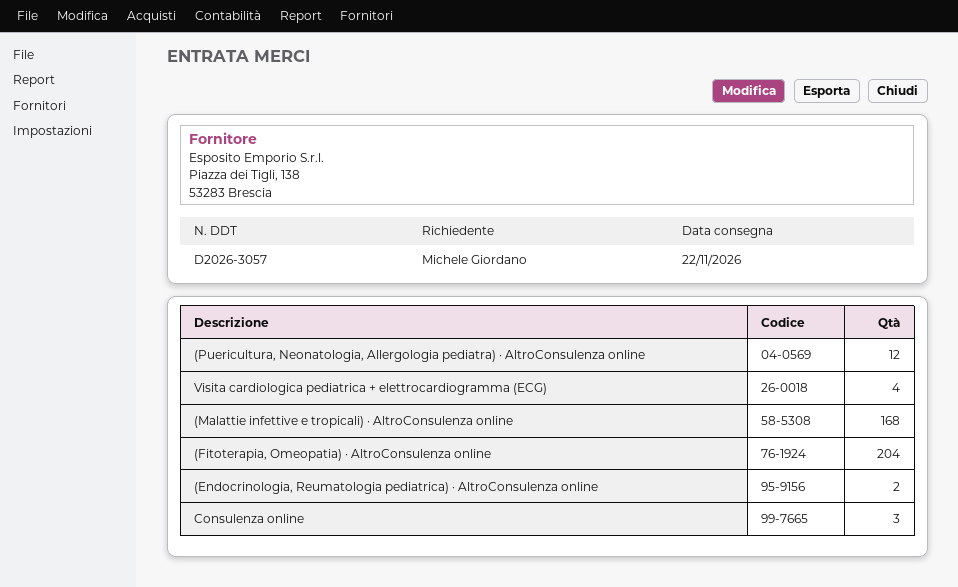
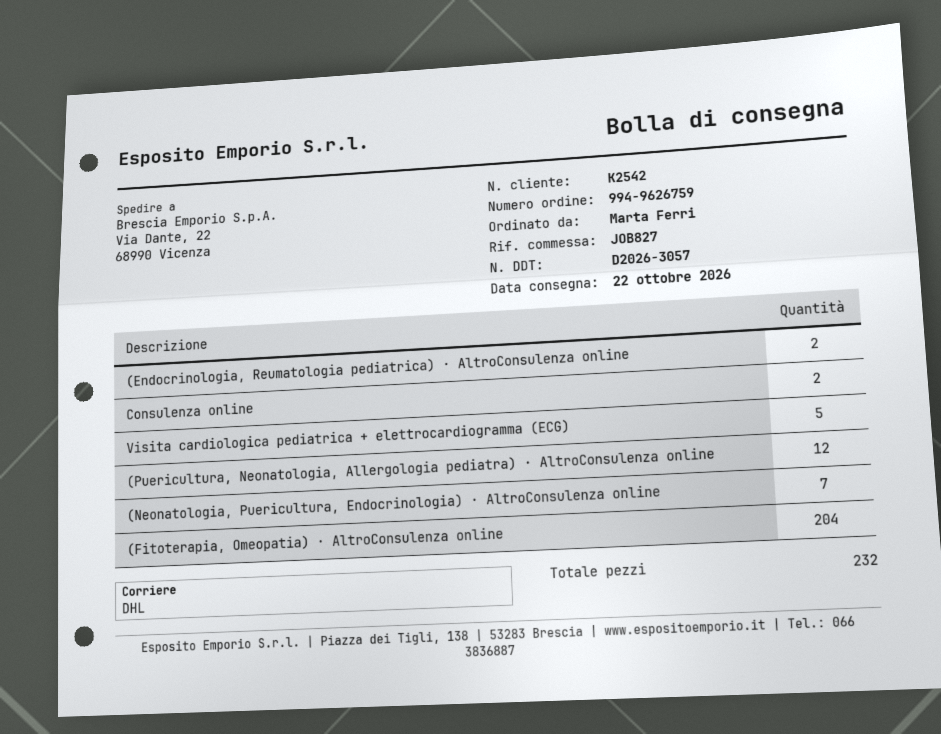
delivery date: 2026-11-22 -> 2026-10-22
ordered by: Michele Giordano -> Marta Ferri
Visita cardiologica pediatrica + elettrocardiogramma (ECG): 4 -> 5
(Malattie infettive e tropicali) · AltroConsulenza online: 168 -> none
Consulenza online: 3 -> 2
(Neonatologia, Puericultura, Endocrinologia) · AltroConsulenza online: none -> 7

